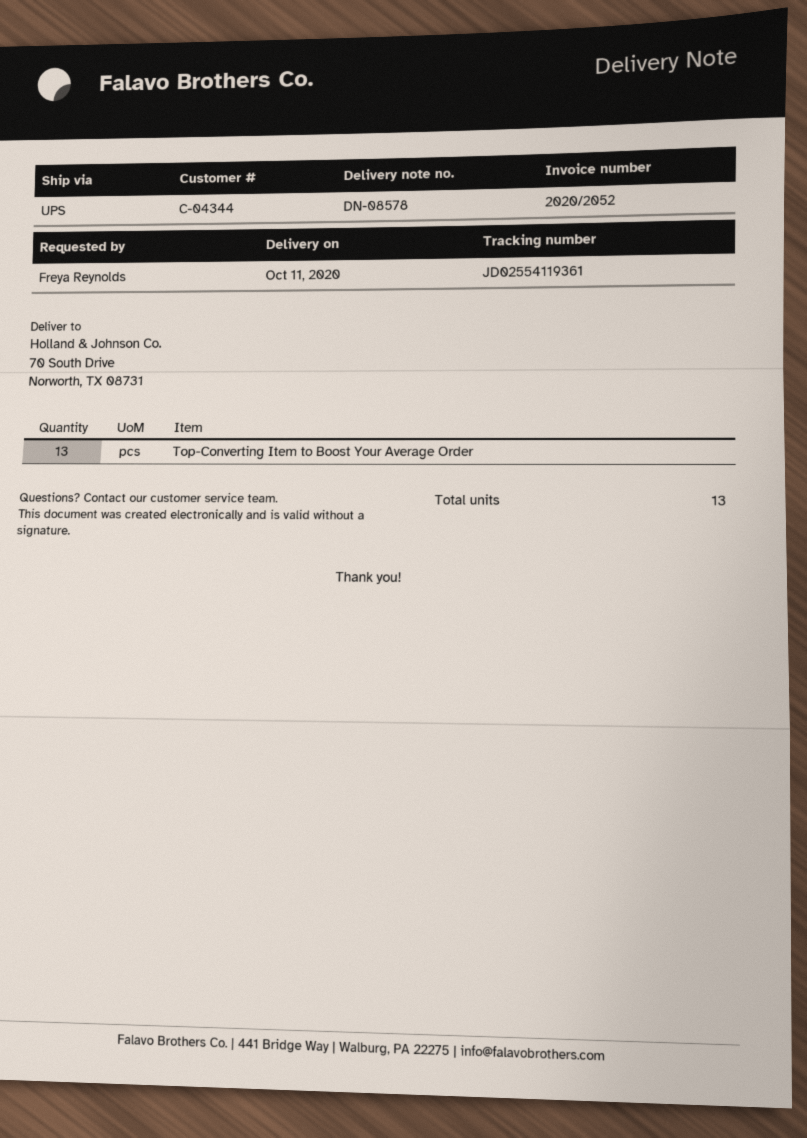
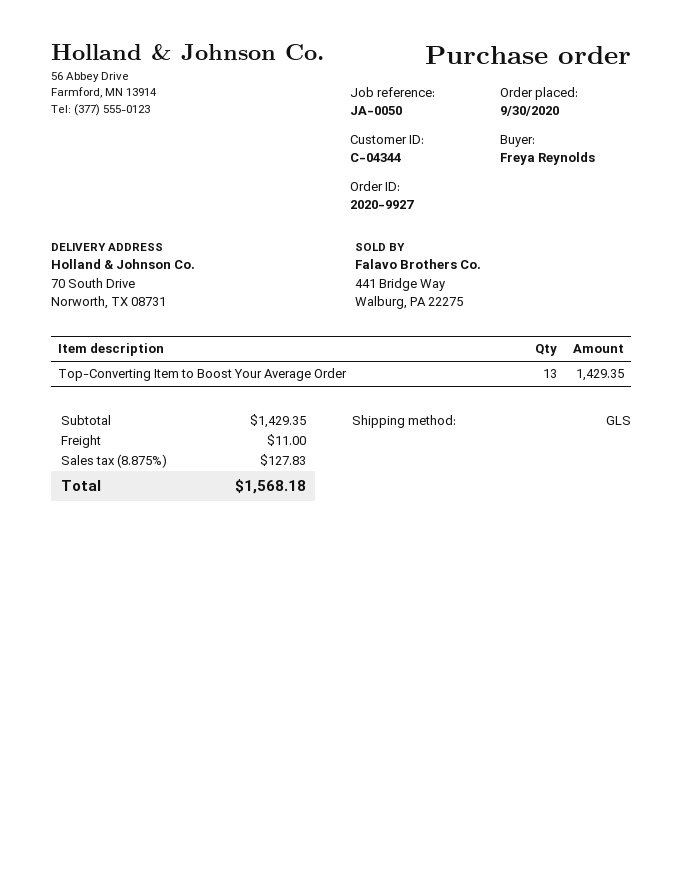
shipping method: UPS -> GLS

